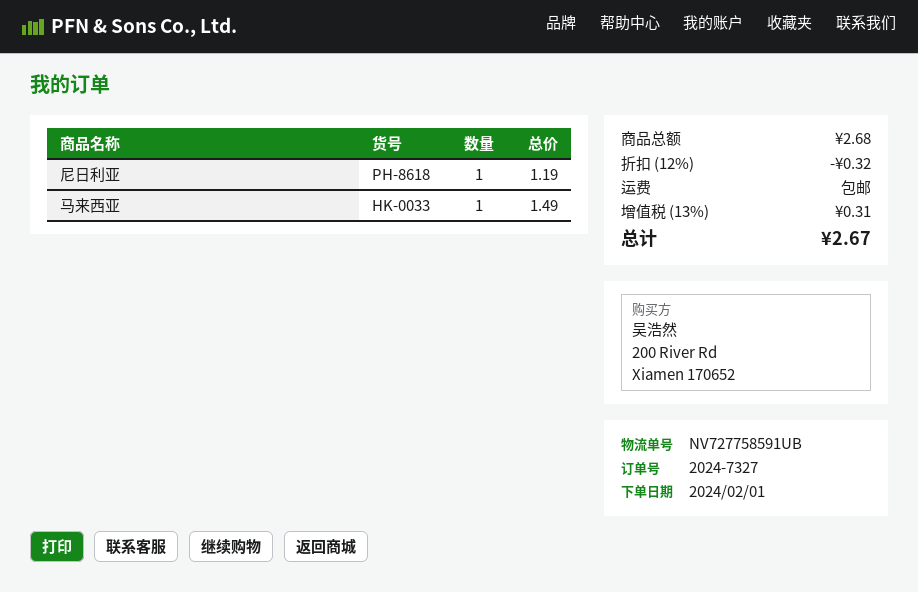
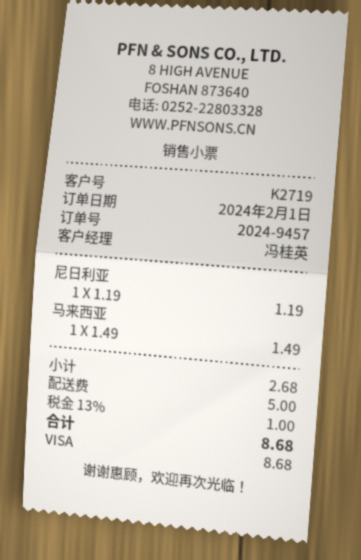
order number: 2024-7327 -> 2024-9457
discount: 12% = 0.32 -> none
shipping: 0.00 -> 5.00
tax: 13% = 0.31 -> 13% = 1.00
total: 2.67 -> 8.68

